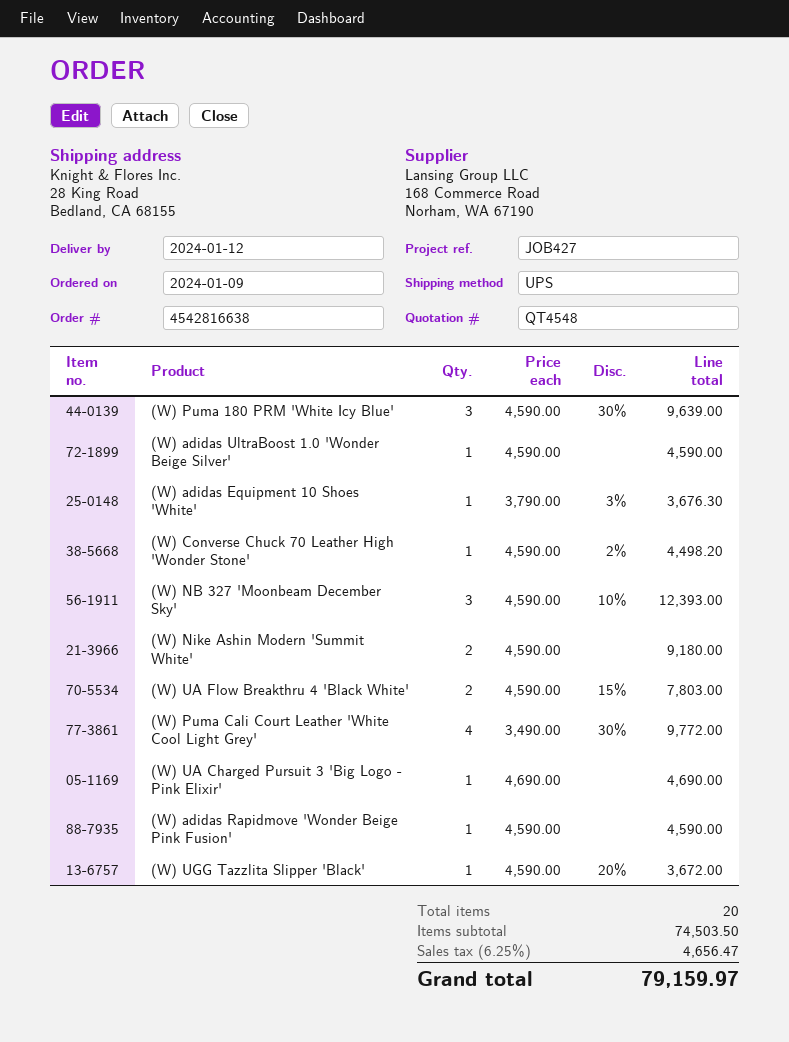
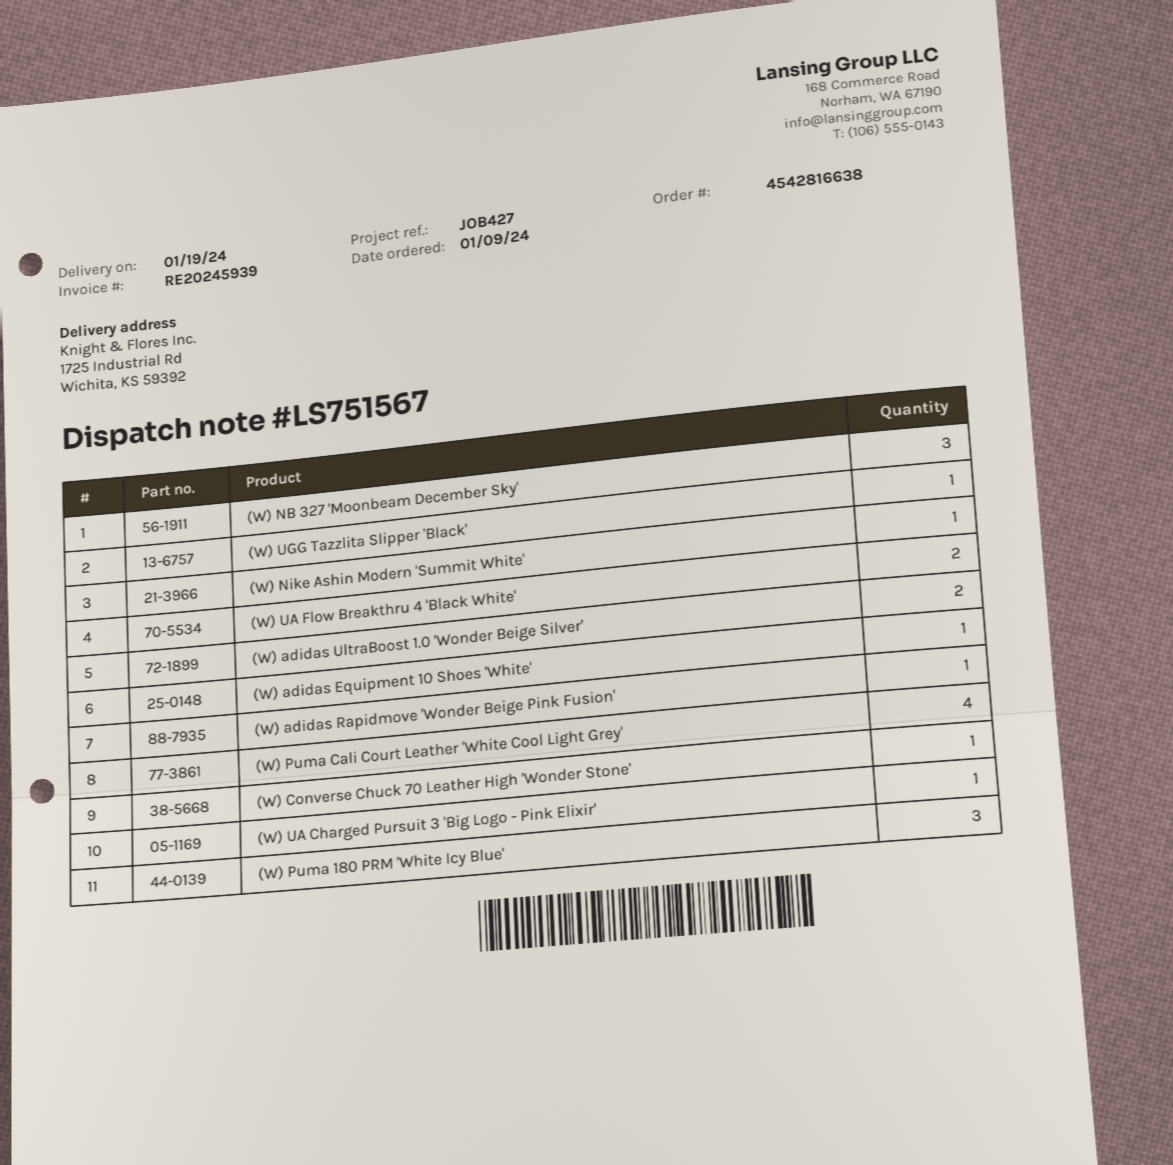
delivery date: 2024-01-12 -> 2024-01-19
ship to: 28 King Road, Bedland, CA 68155 -> 1725 Industrial Rd, Wichita, KS 59392
(W) adidas UltraBoost 1.0 'Wonder Beige Silver': 1 -> 2
(W) Nike Ashin Modern 'Summit White': 2 -> 1

